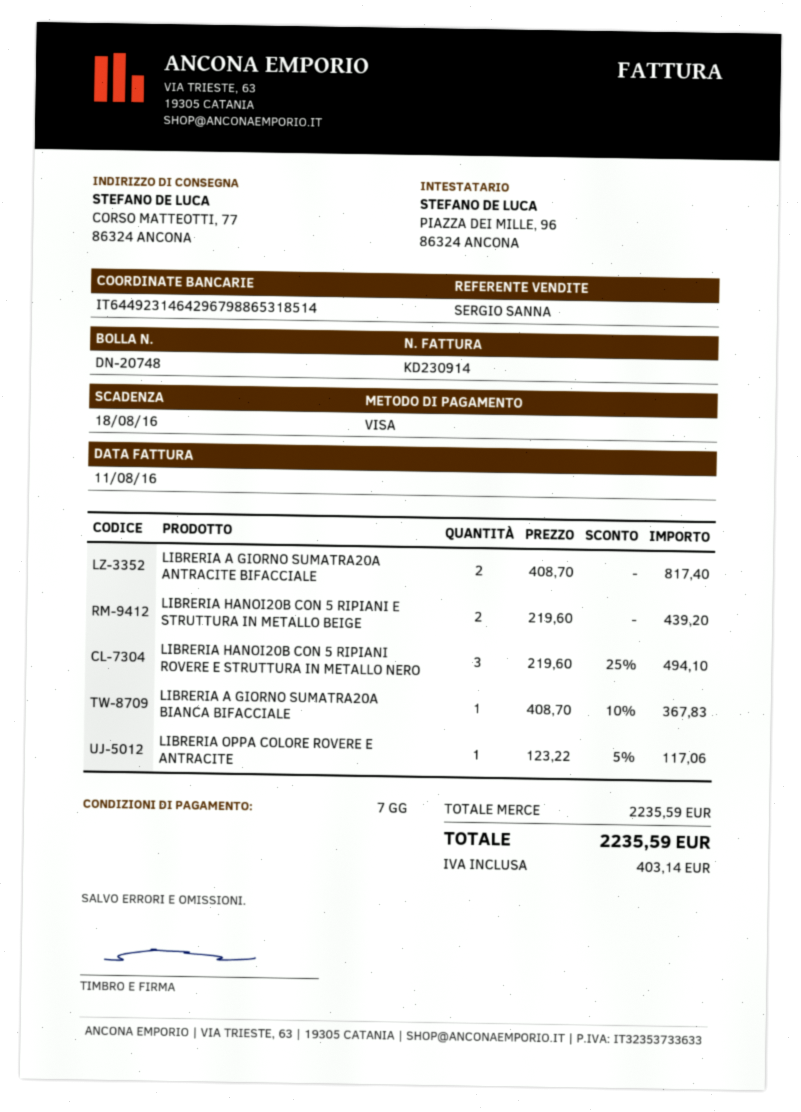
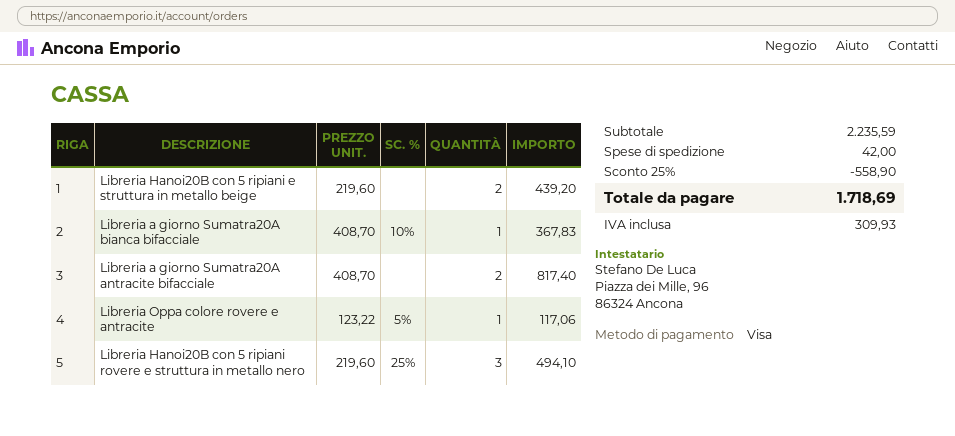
discount: none -> 25% = 558.90
shipping: none -> 42.00
tax: 403.14 -> 309.93
total: 2235.59 -> 1718.69

